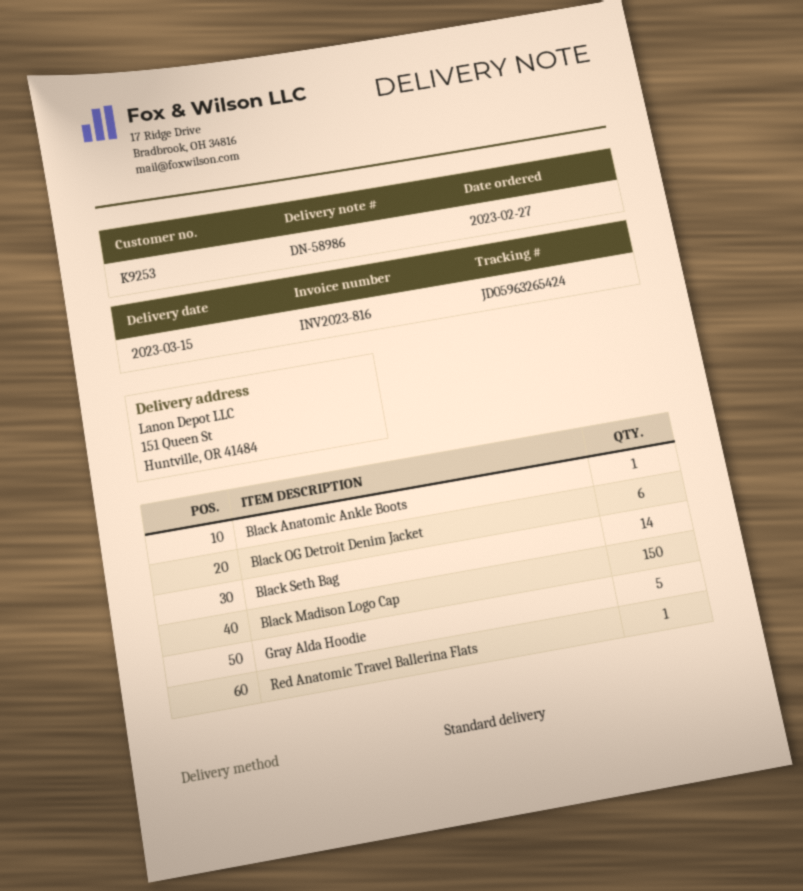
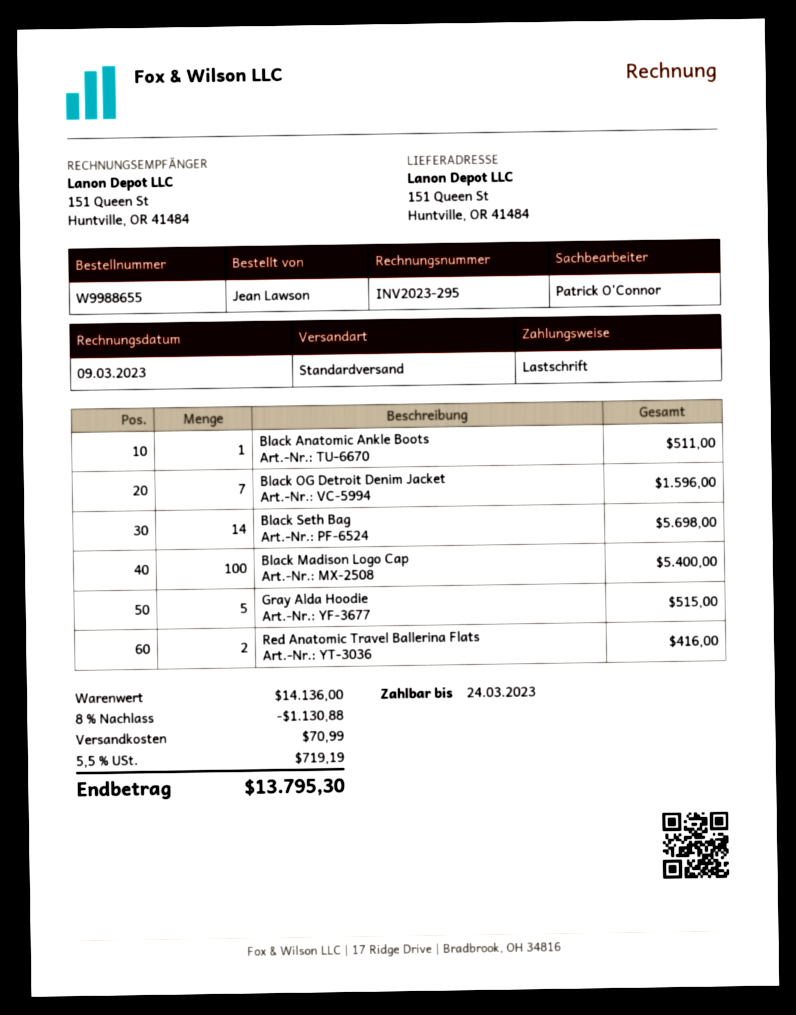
invoice number: INV2023-816 -> INV2023-295
Black OG Detroit Denim Jacket: 6 -> 7
Black Madison Logo Cap: 150 -> 100
Red Anatomic Travel Ballerina Flats: 1 -> 2

